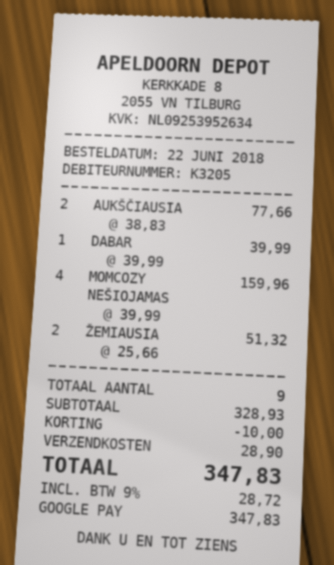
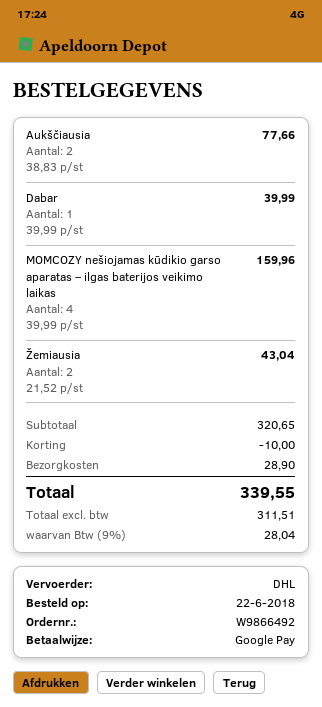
ŽEMIAUSIA: 2 x 25.66 = 51.32 -> 2 x 21.52 = 43.04
subtotal: 328.93 -> 320.65
tax: 9% = 28.72 -> 9% = 28.04
total: 347.83 -> 339.55

